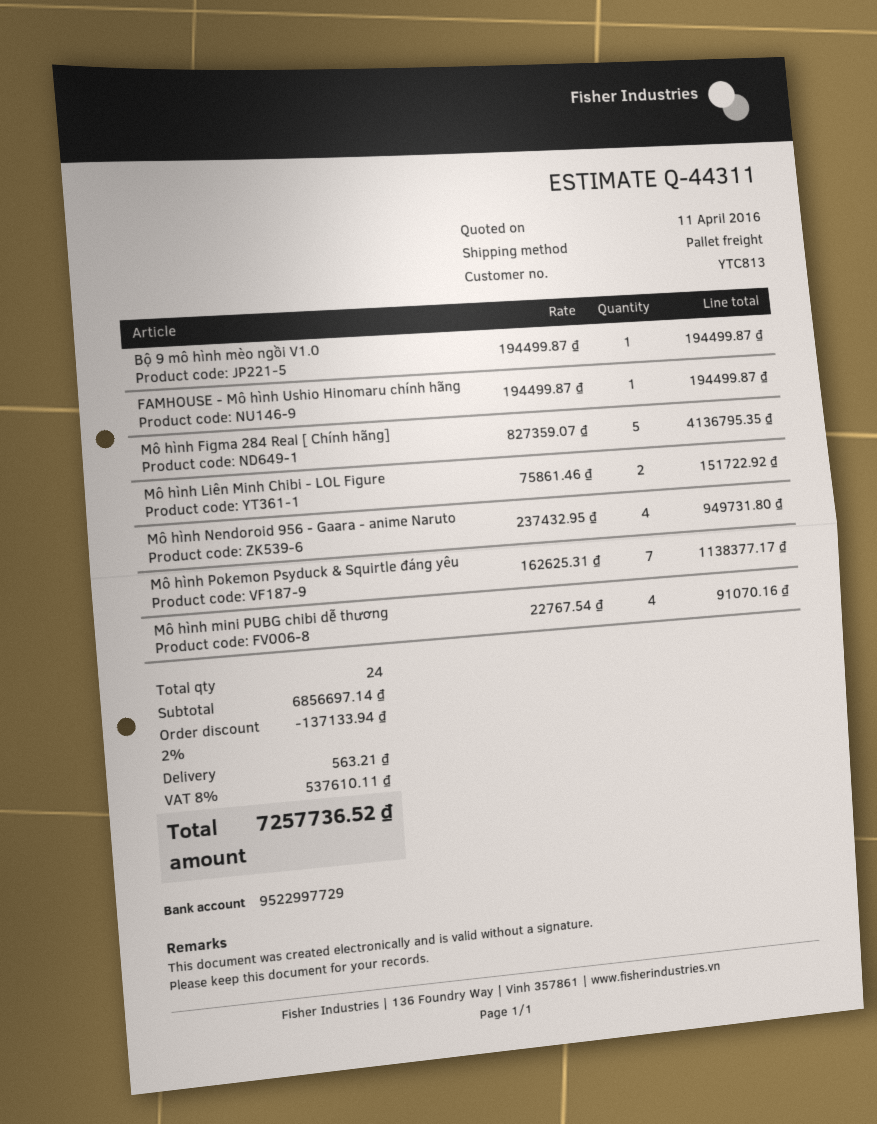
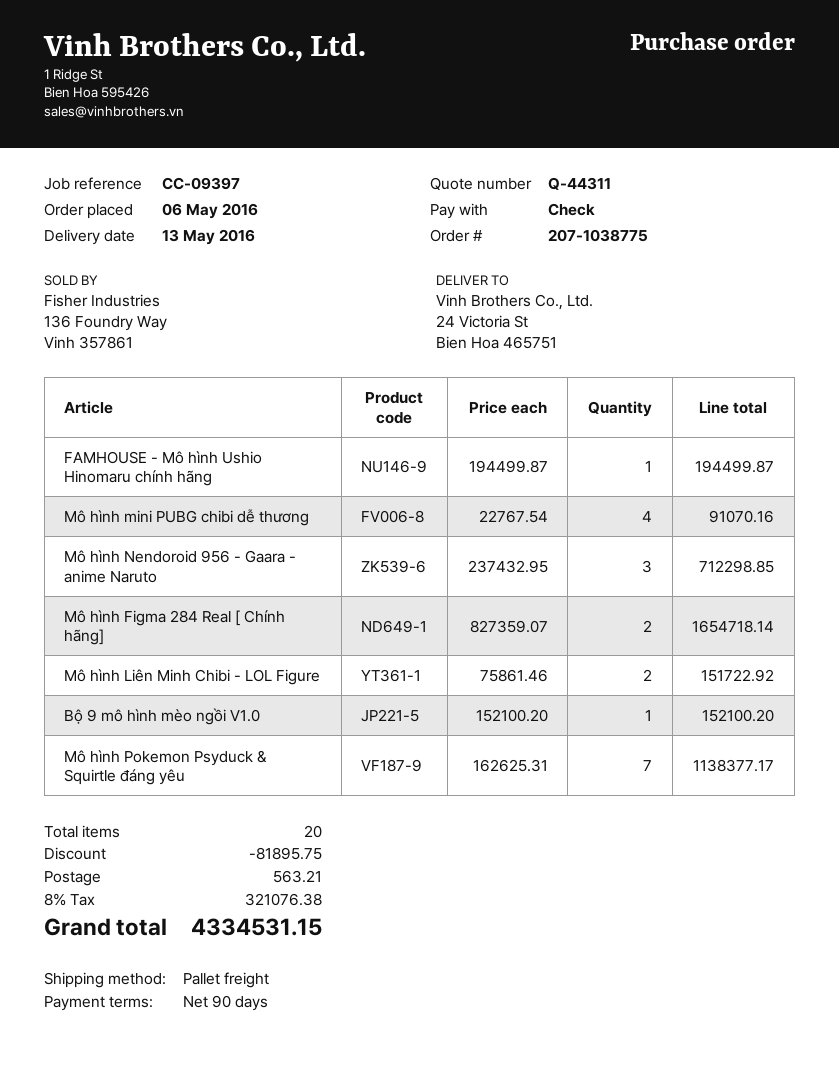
Bộ 9 mô hình mèo ngồi V1.0: 1 x 194499.87 = 194499.87 -> 1 x 152100.20 = 152100.20
Mô hình Figma 284 Real [ Chính hãng]: 5 x 827359.07 = 4136795.35 -> 2 x 827359.07 = 1654718.14
Mô hình Nendoroid 956 - Gaara - anime Naruto: 4 x 237432.95 = 949731.80 -> 3 x 237432.95 = 712298.85
total quantity: 24 -> 20
discount: 137133.94 -> 81895.75
tax: 8% = 537610.11 -> 8% = 321076.38
total: 7257736.52 -> 4334531.15

